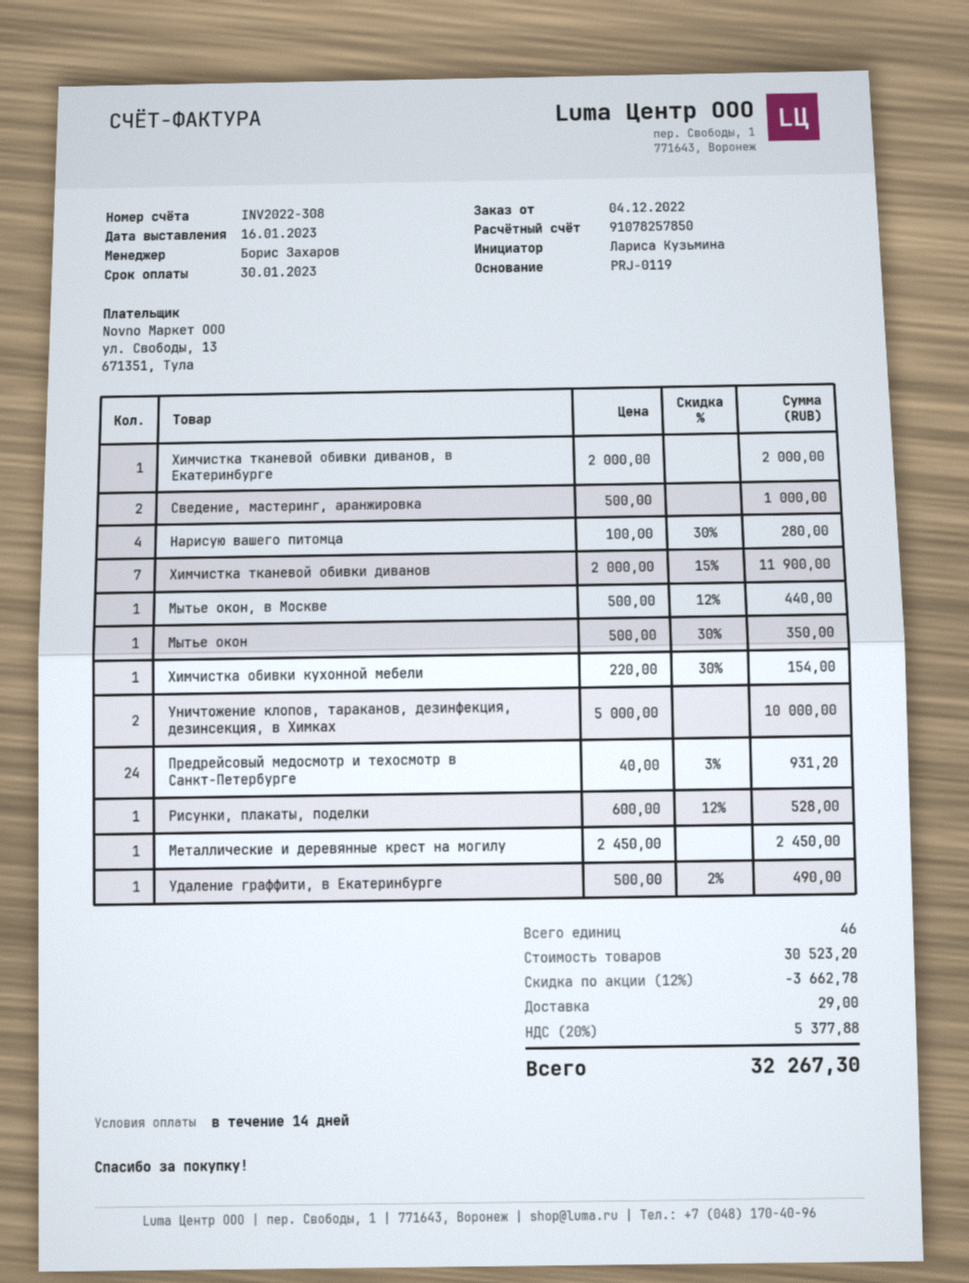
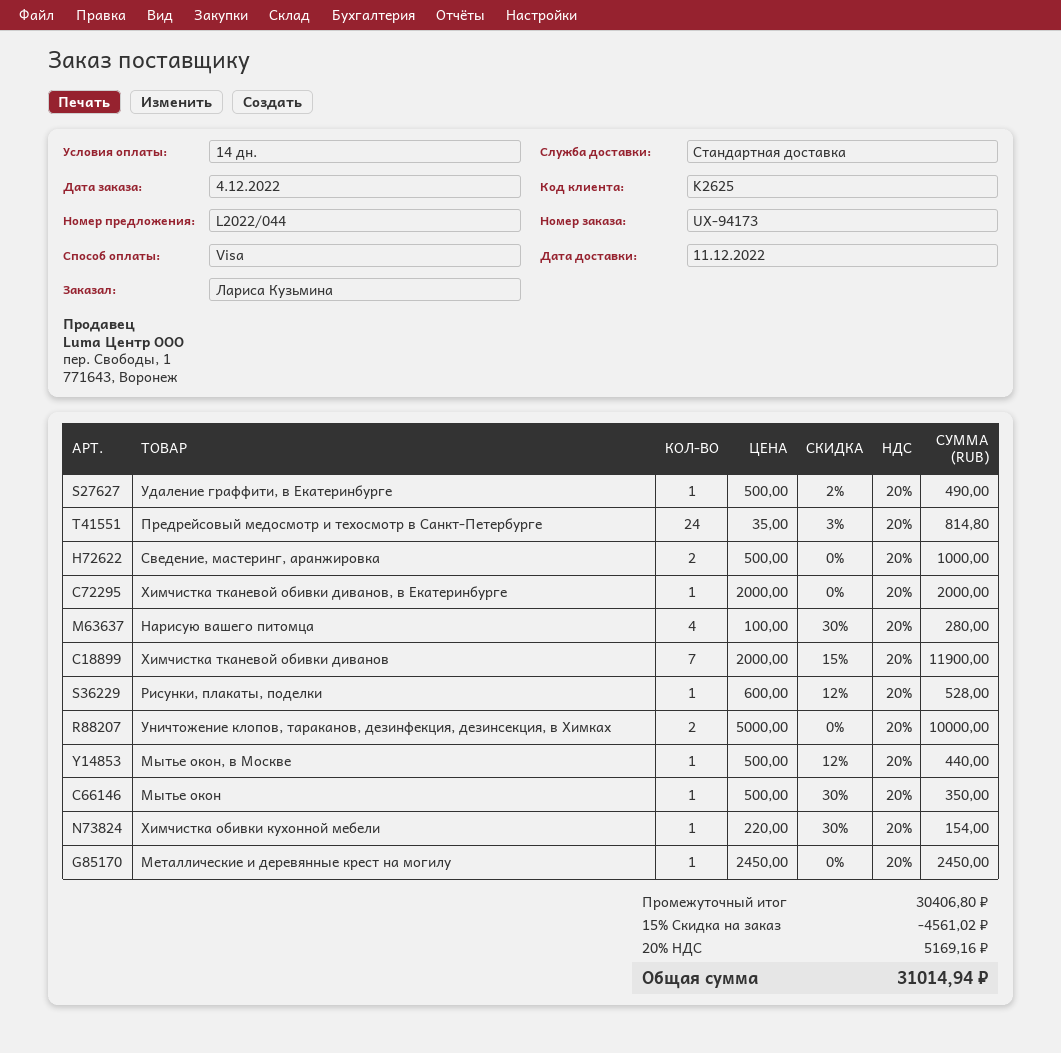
Предрейсовый медосмотр и техосмотр в Санкт-Петербурге: 24 x 40.00 - 3% = 931.20 -> 24 x 35.00 - 3% = 814.80
subtotal: 30523.20 -> 30406.80
discount: 12% = 3662.78 -> 15% = 4561.02
shipping: 29.00 -> none
tax: 20% = 5377.88 -> 20% = 5169.16
total: 32267.30 -> 31014.94

